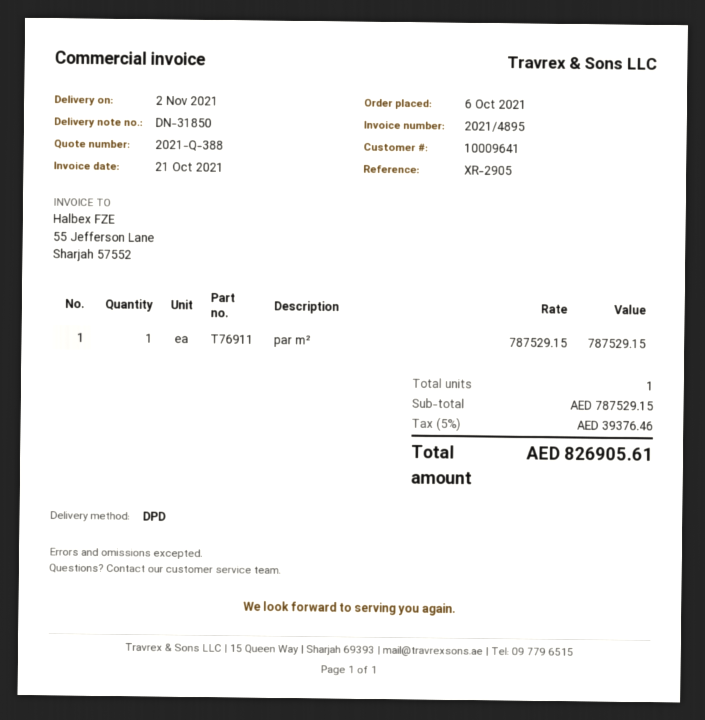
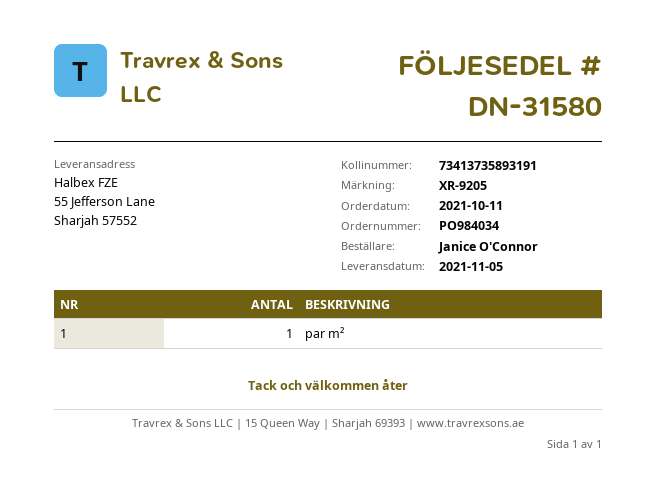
order date: 2021-10-06 -> 2021-10-11
delivery note number: DN-31850 -> DN-31580
delivery date: 2021-11-02 -> 2021-11-05
reference: XR-2905 -> XR-9205

